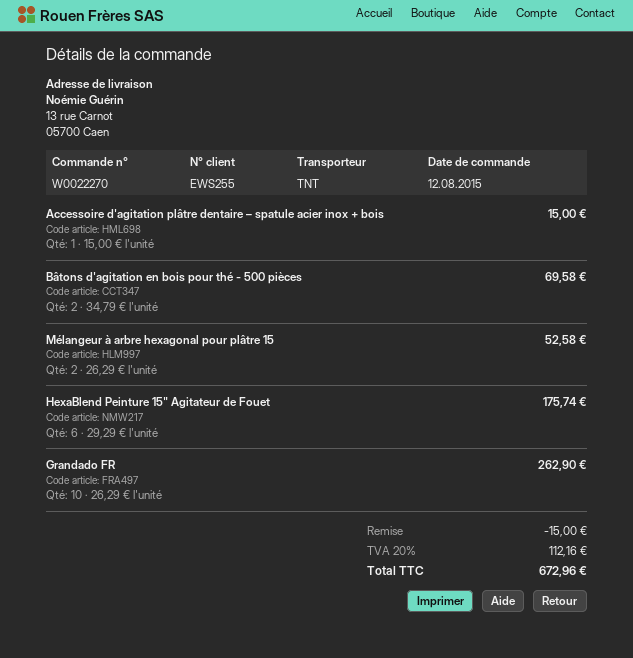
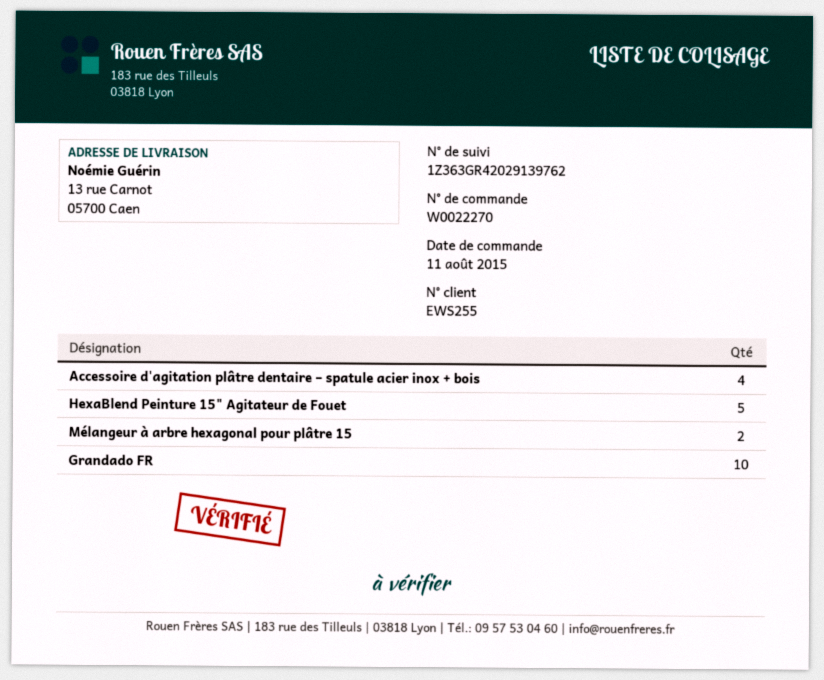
order date: 2015-08-12 -> 2015-08-11
Accessoire d'agitation plâtre dentaire – spatule acier inox + bois: 1 -> 4
Bâtons d'agitation en bois pour thé - 500 pièces: 2 -> none
HexaBlend Peinture 15" Agitateur de Fouet: 6 -> 5

